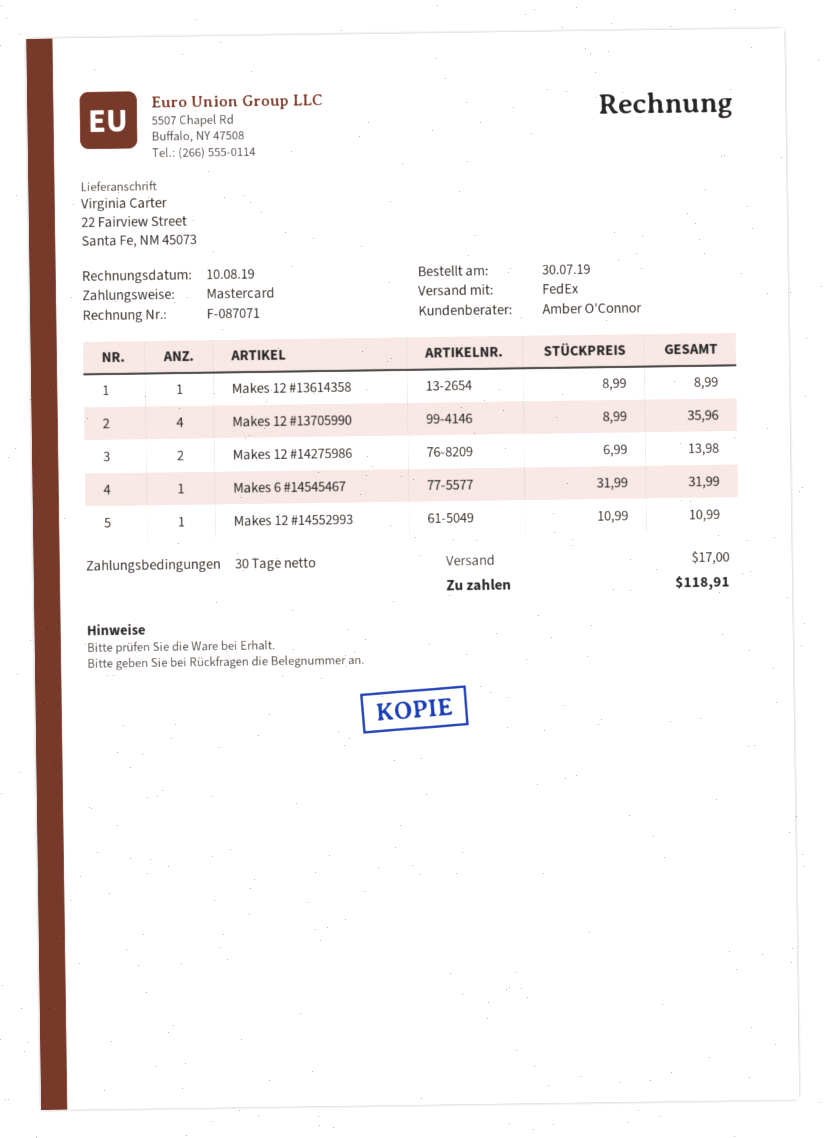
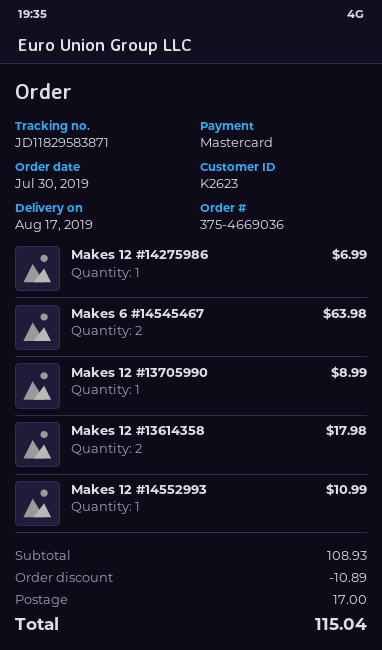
Makes 12 #13614358: 1 for 8.99 -> 2 for 17.98
Makes 12 #13705990: 4 for 35.96 -> 1 for 8.99
Makes 12 #14275986: 2 for 13.98 -> 1 for 6.99
Makes 6 #14545467: 1 for 31.99 -> 2 for 63.98
discount: none -> 10.89
total: 118.91 -> 115.04

